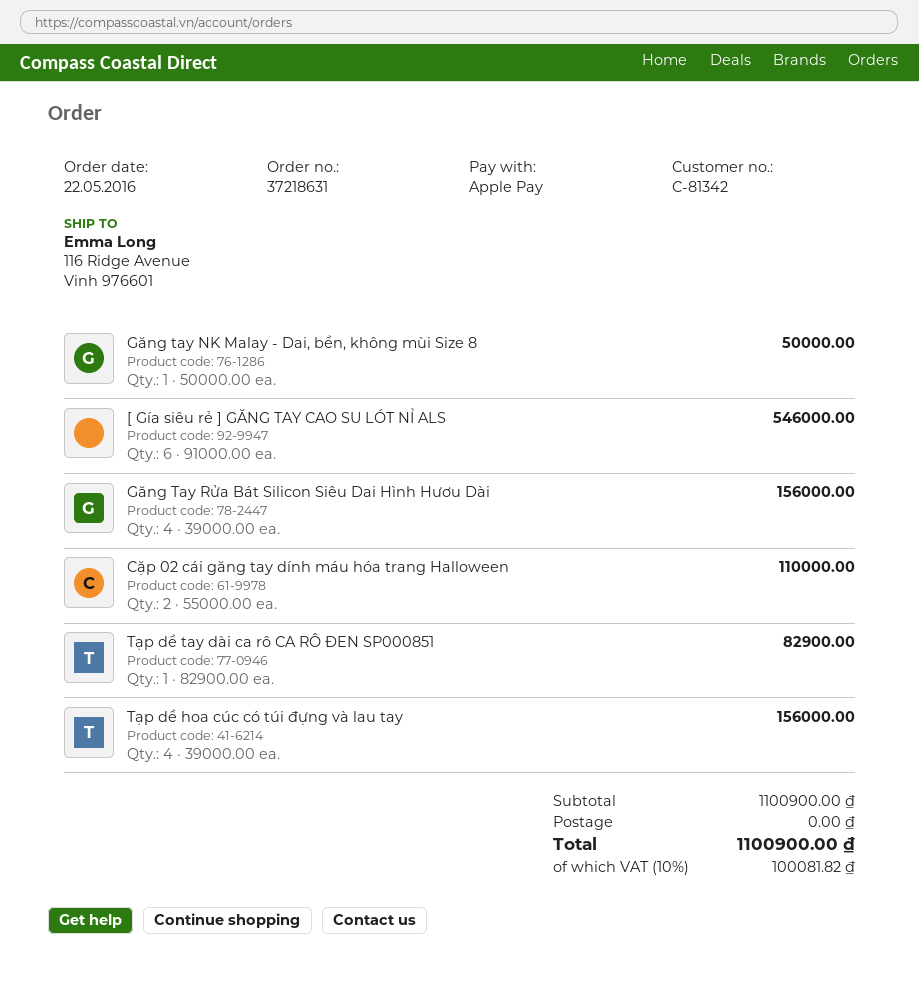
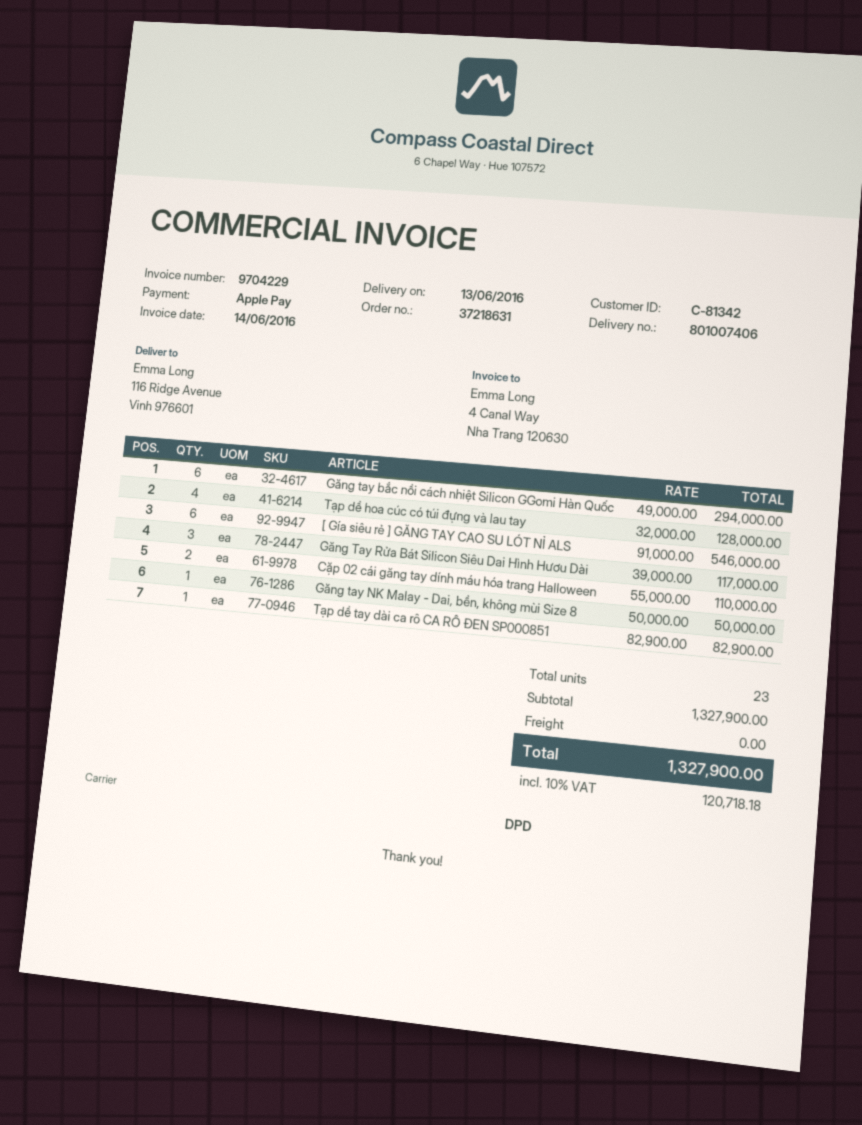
Găng Tay Rửa Bát Silicon Siêu Dai Hình Hươu Dài: 4 x 39000.00 = 156000.00 -> 3 x 39000.00 = 117000.00
Tạp dề hoa cúc có túi đựng và lau tay: 4 x 39000.00 = 156000.00 -> 4 x 32000.00 = 128000.00
Găng tay bắc nồi cách nhiệt Silicon GGomi Hàn Quốc: none -> 6 x 49000.00 = 294000.00
subtotal: 1100900.00 -> 1327900.00
tax: 10% = 100081.82 -> 10% = 120718.18
total: 1100900.00 -> 1327900.00

